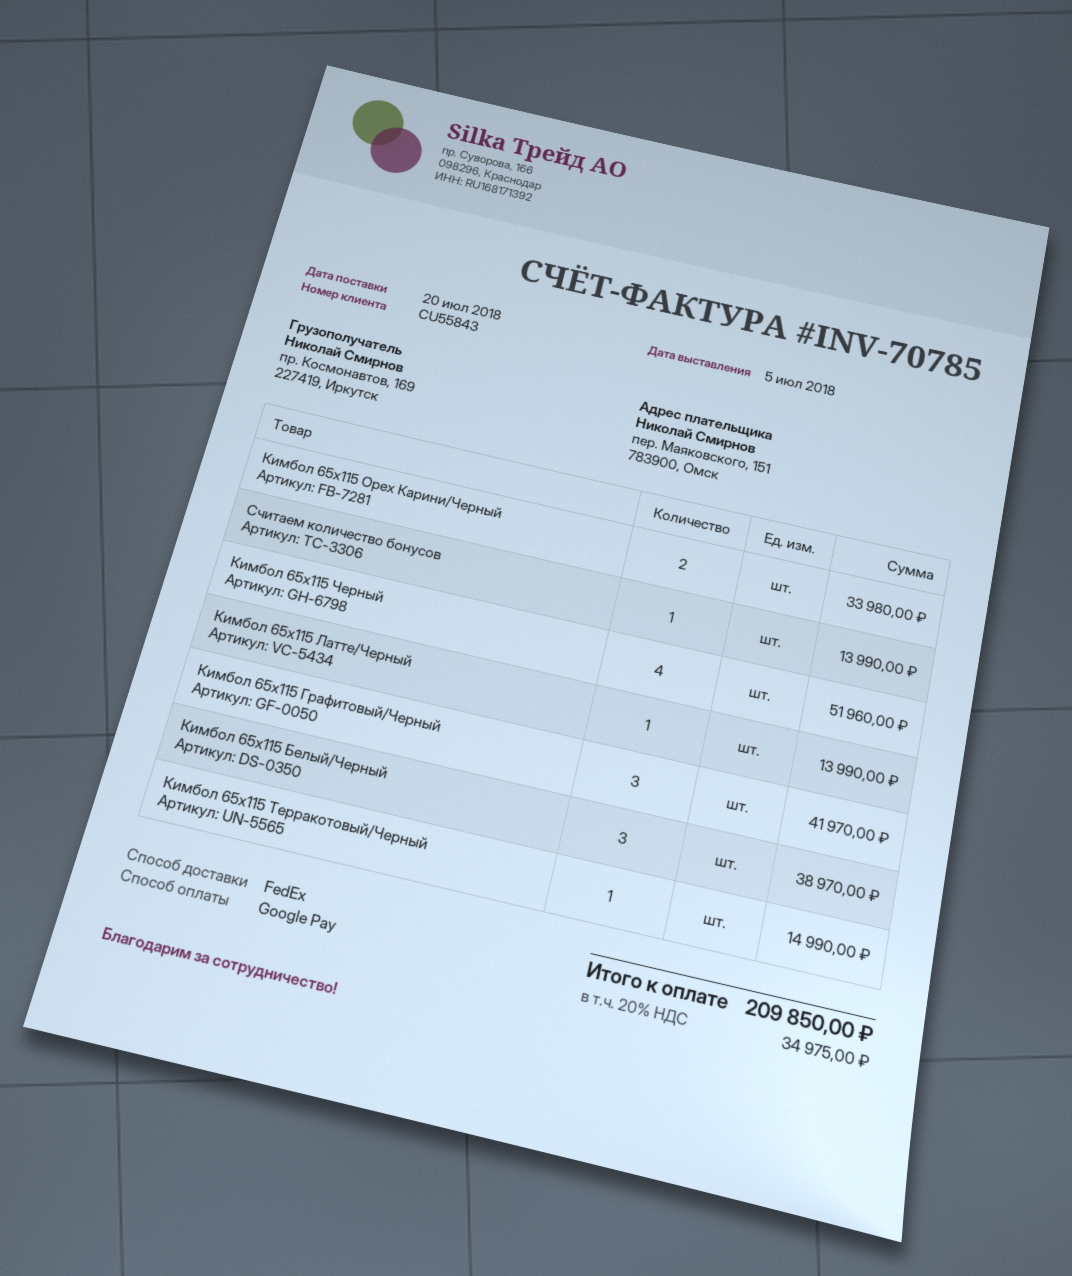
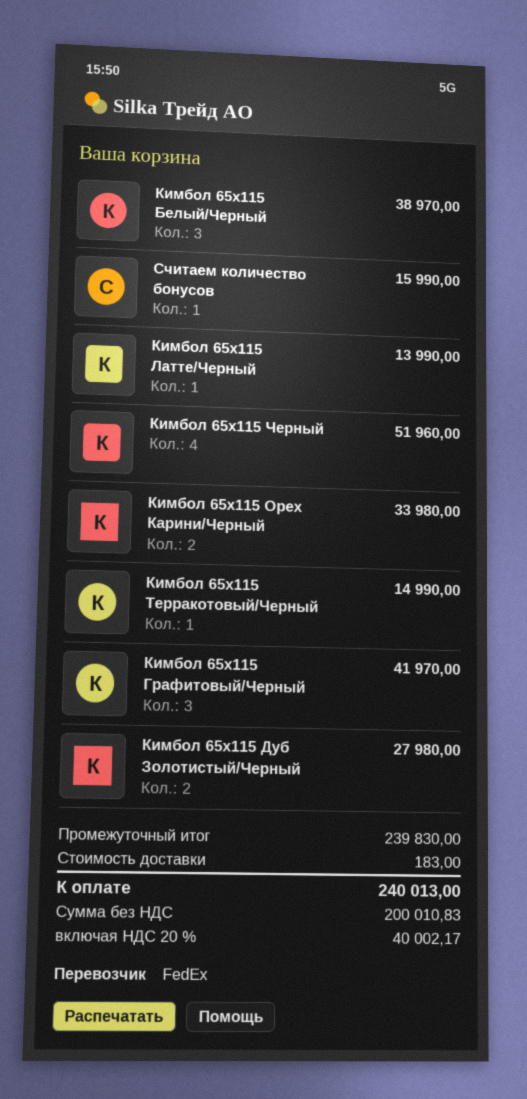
Считаем количество бонусов: 1 for 13990.00 -> 1 for 15990.00
Кимбол 65x115 Дуб Золотистый/Черный: none -> 2 for 27980.00
shipping: none -> 183.00
tax: 20% = 34975.00 -> 20% = 40002.17
total: 209850.00 -> 240013.00

